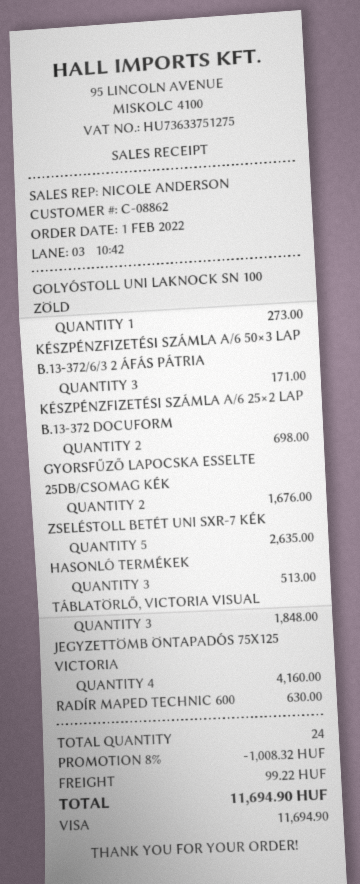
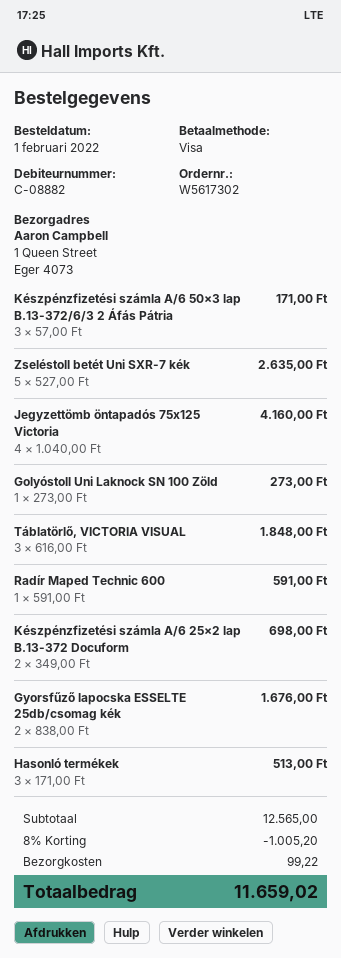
customer number: C-08862 -> C-08882
RADÍR MAPED TECHNIC 600: 1 for 630.00 -> 1 for 591.00
discount: 8% = 1008.32 -> 8% = 1005.20
total: 11694.90 -> 11659.02

